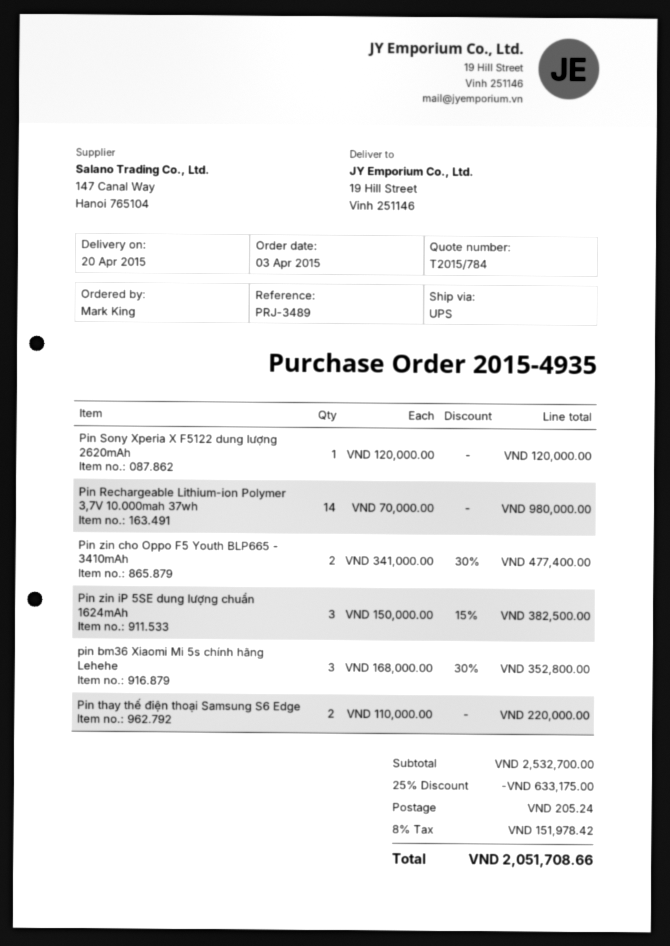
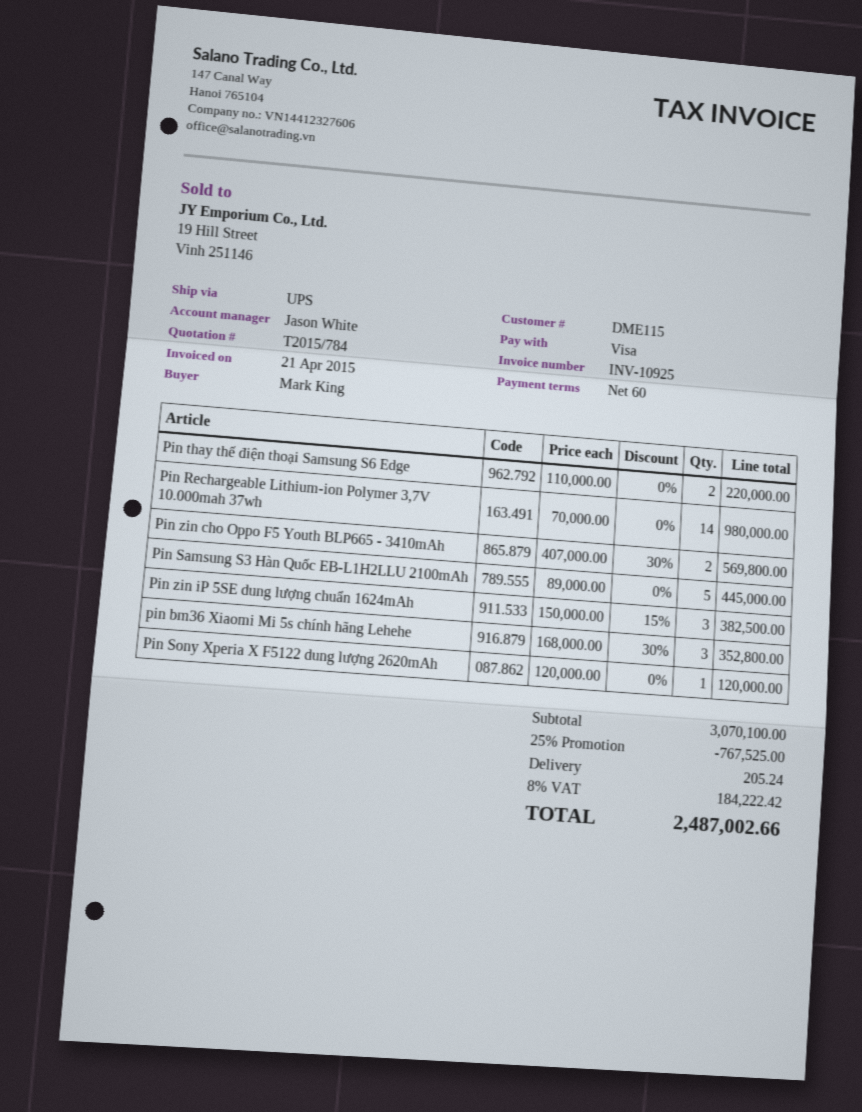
Pin zin cho Oppo F5 Youth BLP665 - 3410mAh: 2 x 341000.00 - 30% = 477400.00 -> 2 x 407000.00 - 30% = 569800.00
Pin Samsung S3 Hàn Quốc EB-L1H2LLU 2100mAh: none -> 5 x 89000.00 = 445000.00
subtotal: 2532700.00 -> 3070100.00
discount: 25% = 633175.00 -> 25% = 767525.00
tax: 8% = 151978.42 -> 8% = 184222.42
total: 2051708.66 -> 2487002.66

